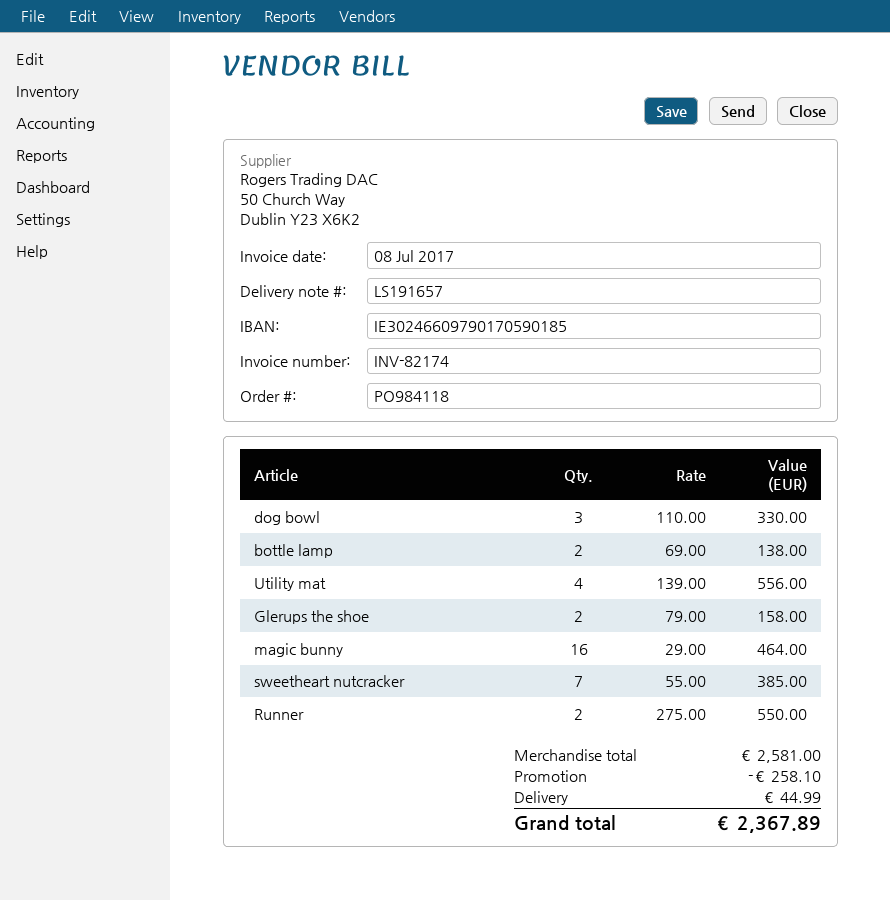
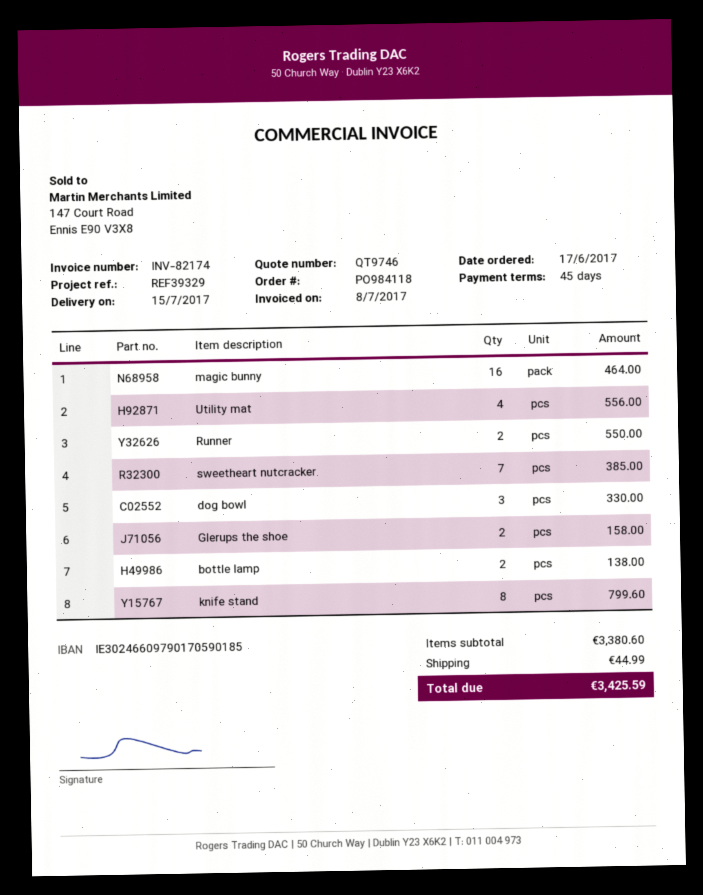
knife stand: none -> 8 for 799.60
subtotal: 2581.00 -> 3380.60
discount: 258.10 -> none
total: 2367.89 -> 3425.59

